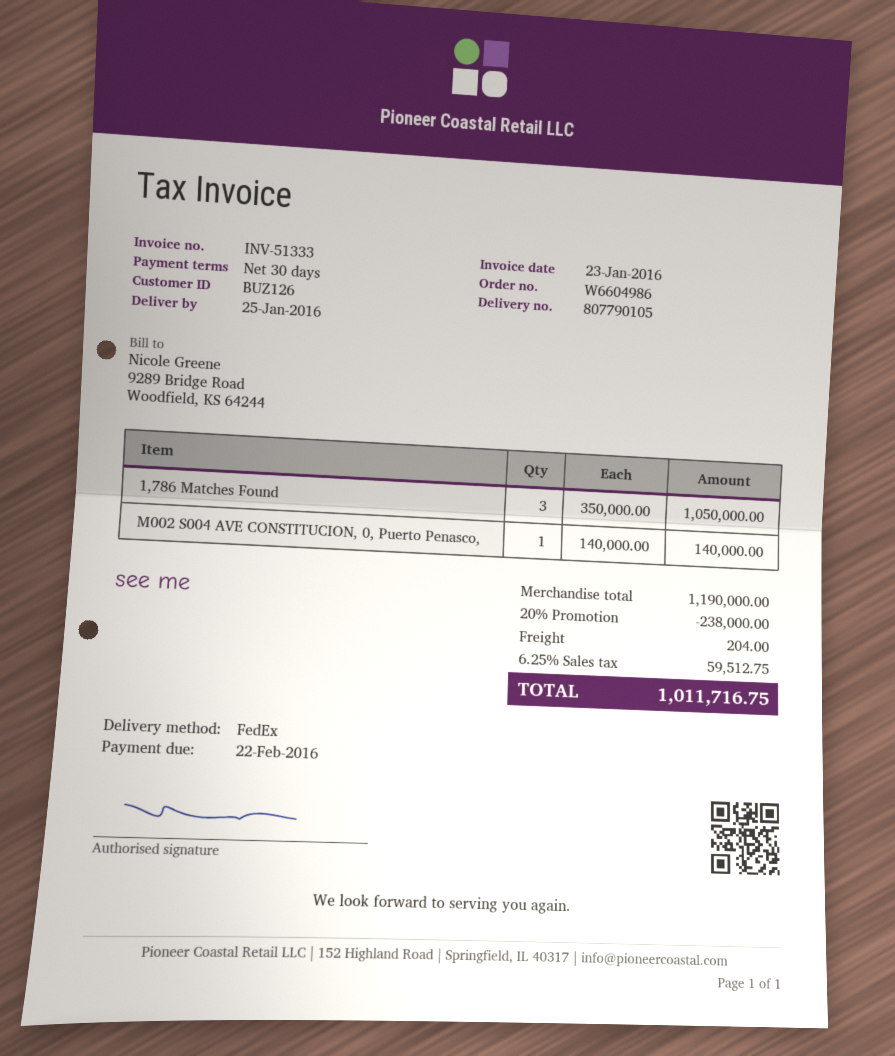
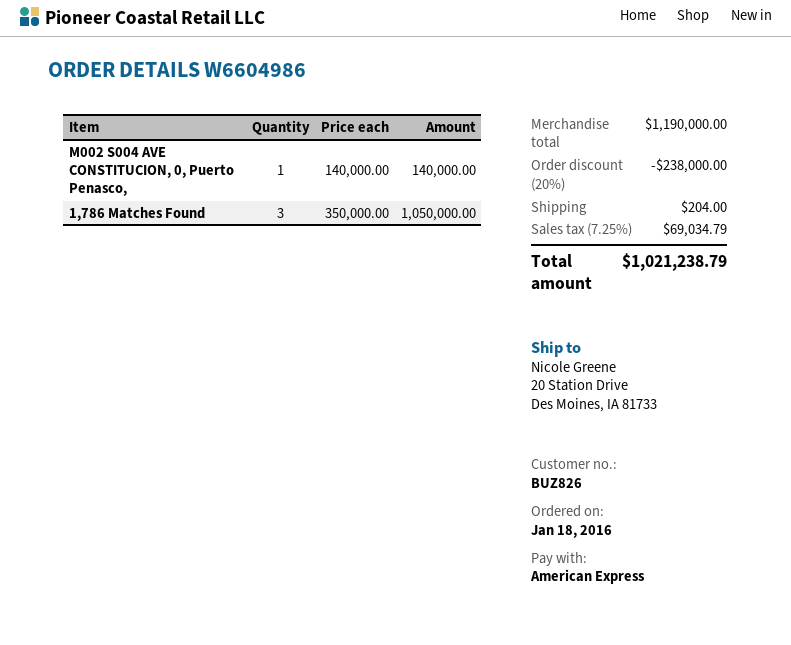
customer number: BUZ126 -> BUZ826
tax: 6.25% = 59512.75 -> 7.25% = 69034.79
total: 1011716.75 -> 1021238.79

